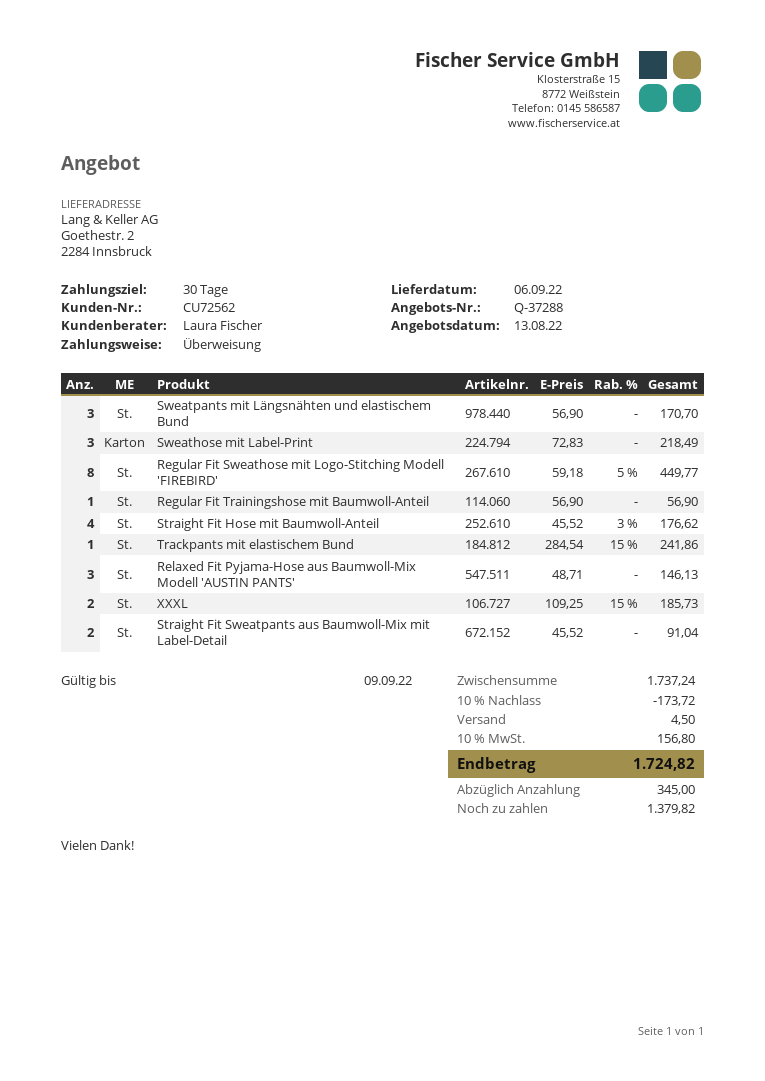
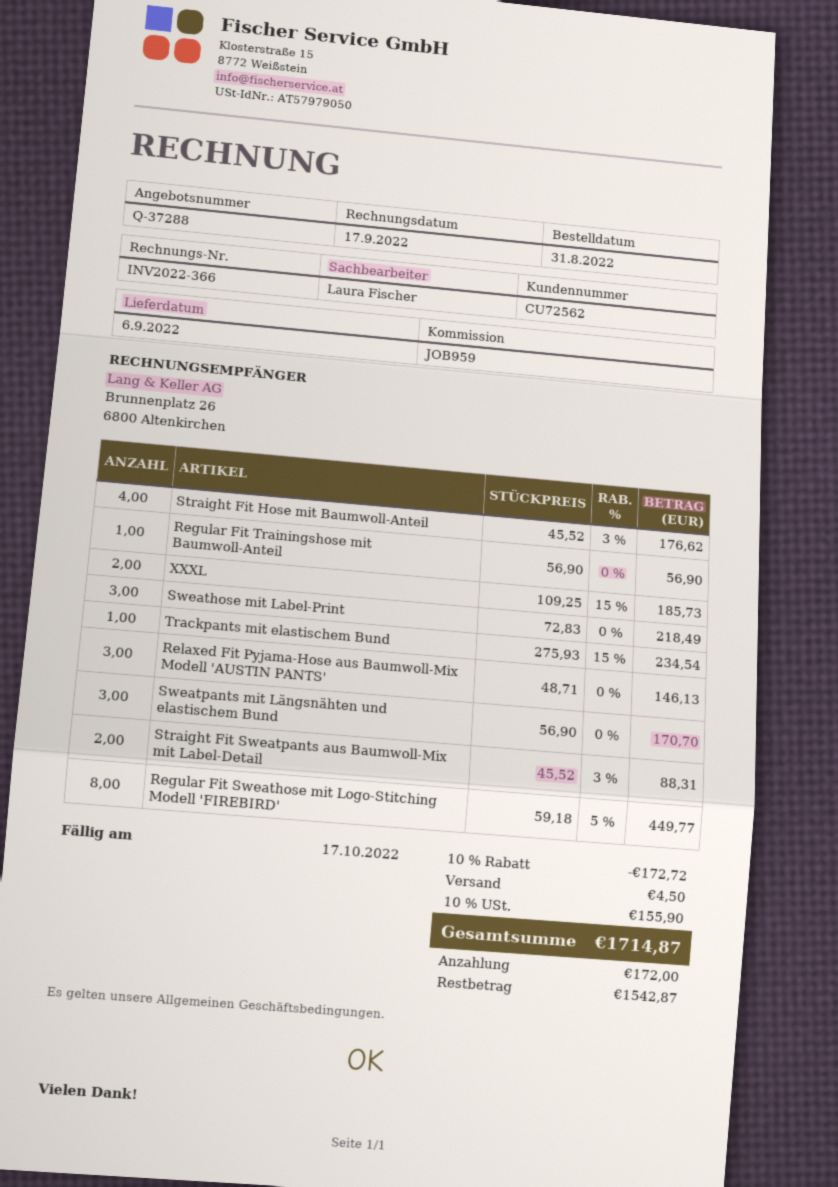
Trackpants mit elastischem Bund: 1 x 284.54 - 15% = 241.86 -> 1 x 275.93 - 15% = 234.54
Straight Fit Sweatpants aus Baumwoll-Mix mit Label-Detail: 2 x 45.52 = 91.04 -> 2 x 45.52 - 3% = 88.31
discount: 10% = 173.72 -> 10% = 172.72
tax: 10% = 156.80 -> 10% = 155.90
total: 1724.82 -> 1714.87
deposit: 345.00 -> 172.00
balance: 1379.82 -> 1542.87

